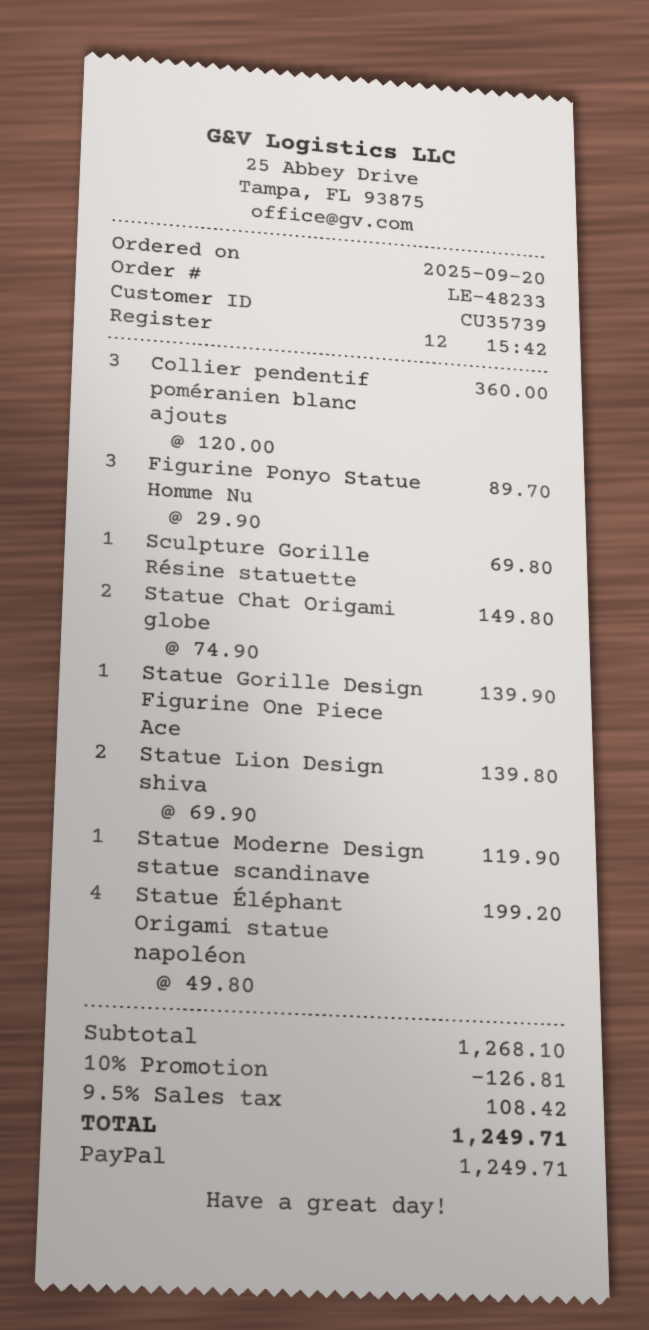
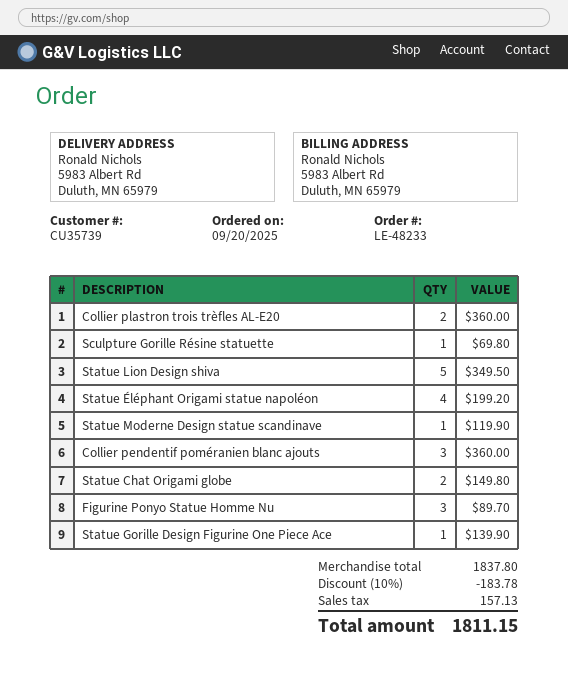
Statue Lion Design shiva: 2 for 139.80 -> 5 for 349.50
Collier plastron trois trèfles AL-E20: none -> 2 for 360.00
subtotal: 1268.10 -> 1837.80
discount: 10% = 126.81 -> 10% = 183.78
tax: 108.42 -> 157.13
total: 1249.71 -> 1811.15

